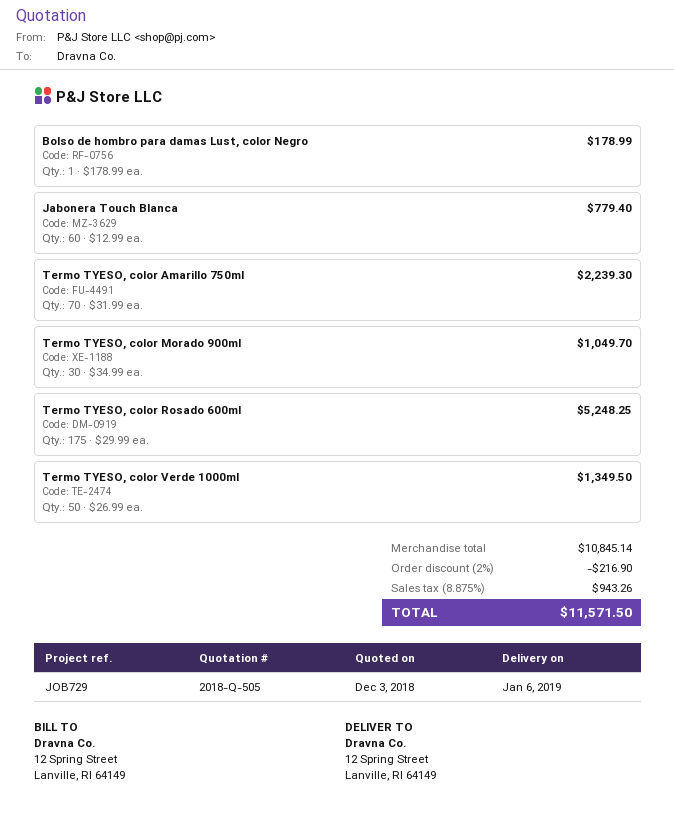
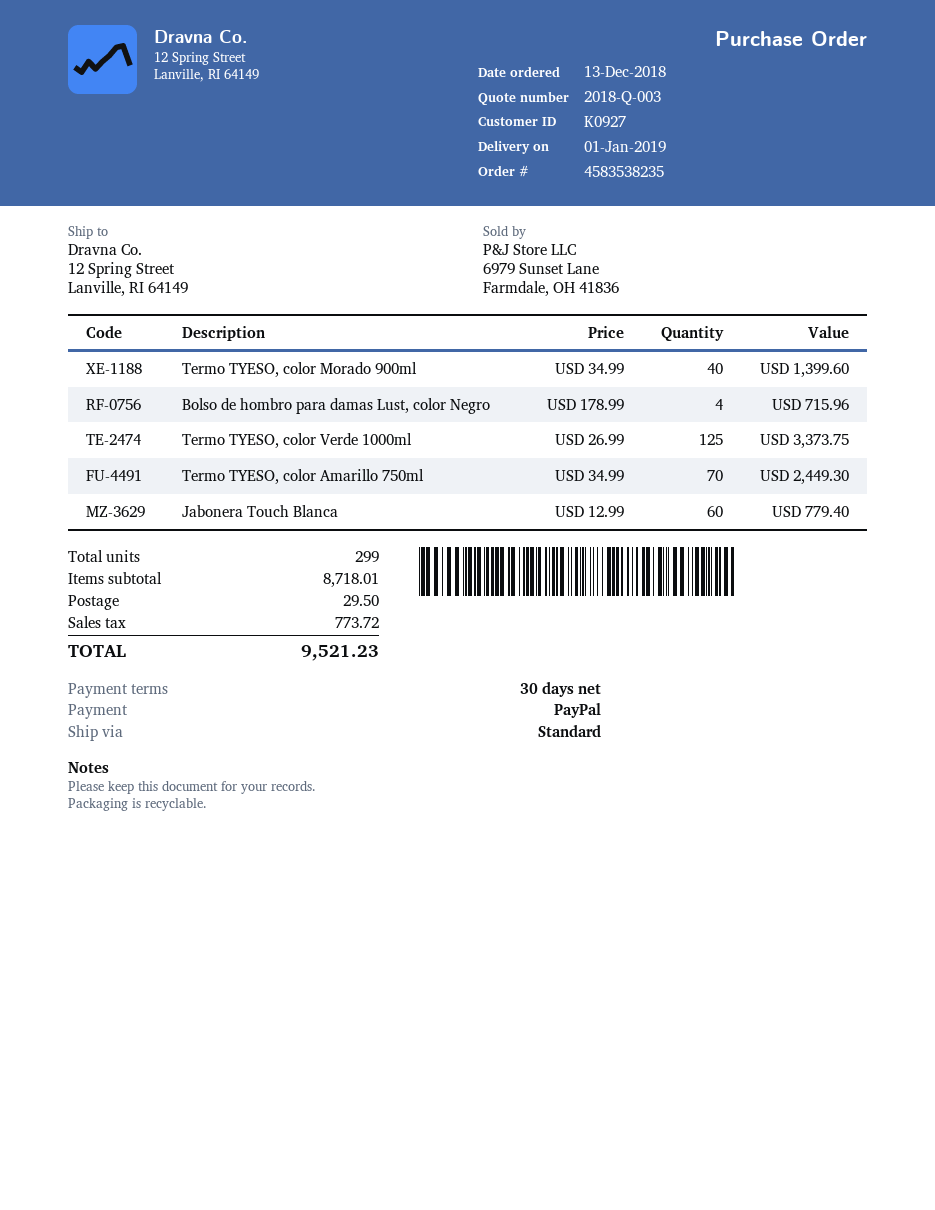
quote number: 2018-Q-505 -> 2018-Q-003
delivery date: 2019-01-06 -> 2019-01-01
Bolso de hombro para damas Lust, color Negro: 1 x 178.99 = 178.99 -> 4 x 178.99 = 715.96
Termo TYESO, color Amarillo 750ml: 70 x 31.99 = 2239.30 -> 70 x 34.99 = 2449.30
Termo TYESO, color Morado 900ml: 30 x 34.99 = 1049.70 -> 40 x 34.99 = 1399.60
Termo TYESO, color Rosado 600ml: 175 x 29.99 = 5248.25 -> none
Termo TYESO, color Verde 1000ml: 50 x 26.99 = 1349.50 -> 125 x 26.99 = 3373.75
subtotal: 10845.14 -> 8718.01
discount: 2% = 216.90 -> none
shipping: none -> 29.50
tax: 943.26 -> 773.72
total: 11571.50 -> 9521.23

